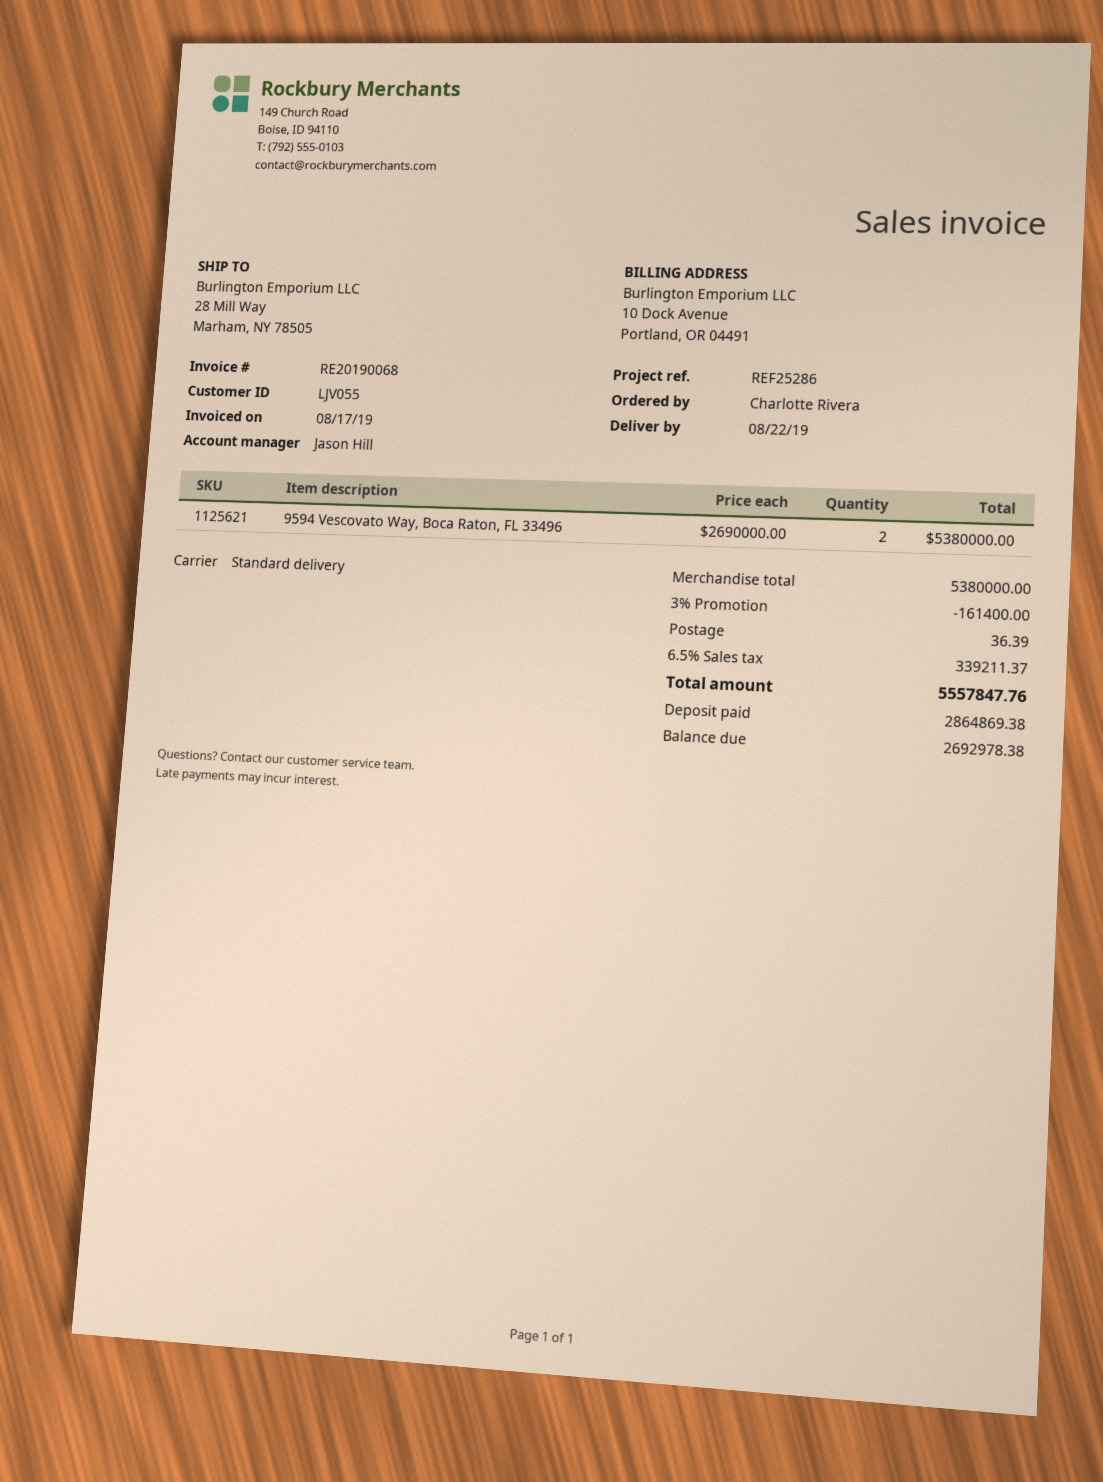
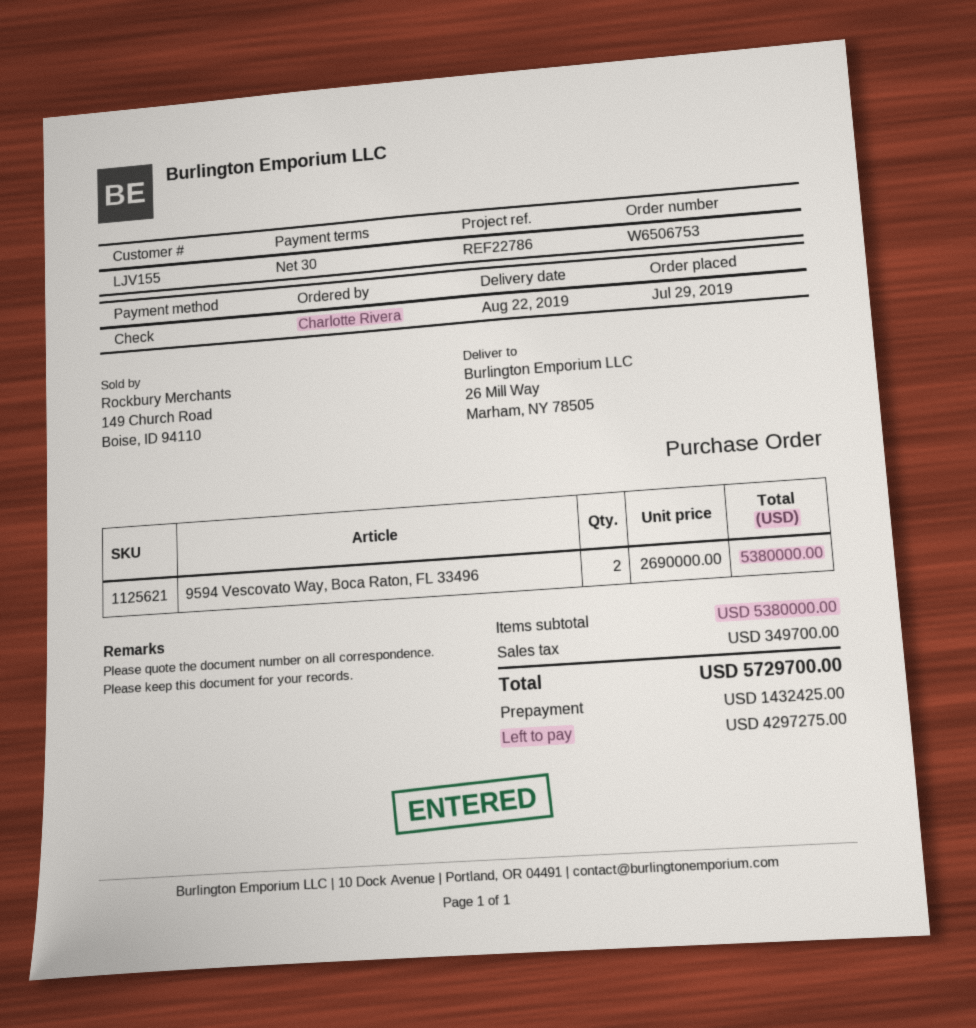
customer number: LJV055 -> LJV155
reference: REF25286 -> REF22786
ship to: 28 Mill Way, Marham, NY 78505 -> 26 Mill Way, Marham, NY 78505
discount: 3% = 161400.00 -> none
shipping: 36.39 -> none
tax: 339211.37 -> 349700.00
total: 5557847.76 -> 5729700.00
deposit: 2864869.38 -> 1432425.00
balance: 2692978.38 -> 4297275.00

